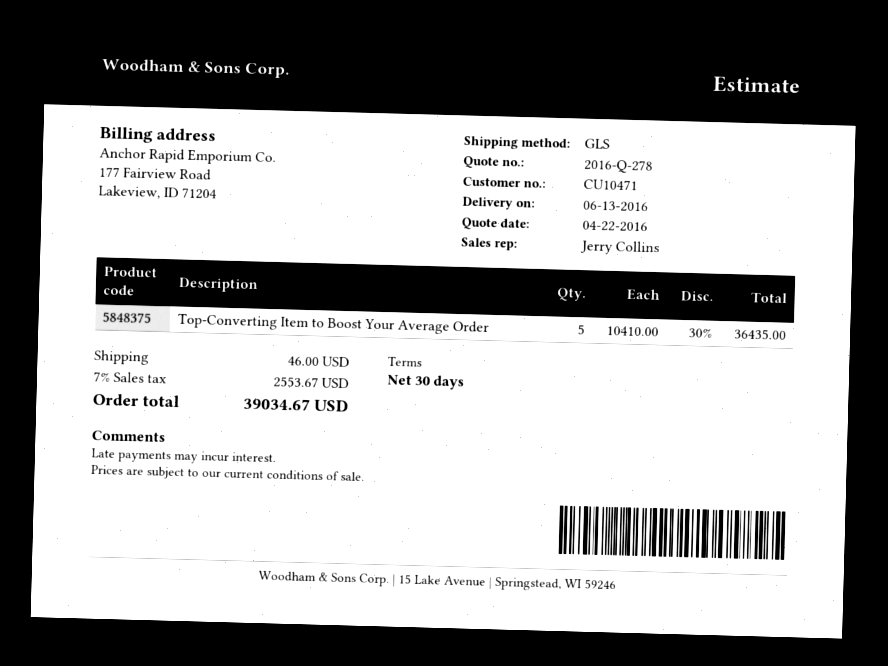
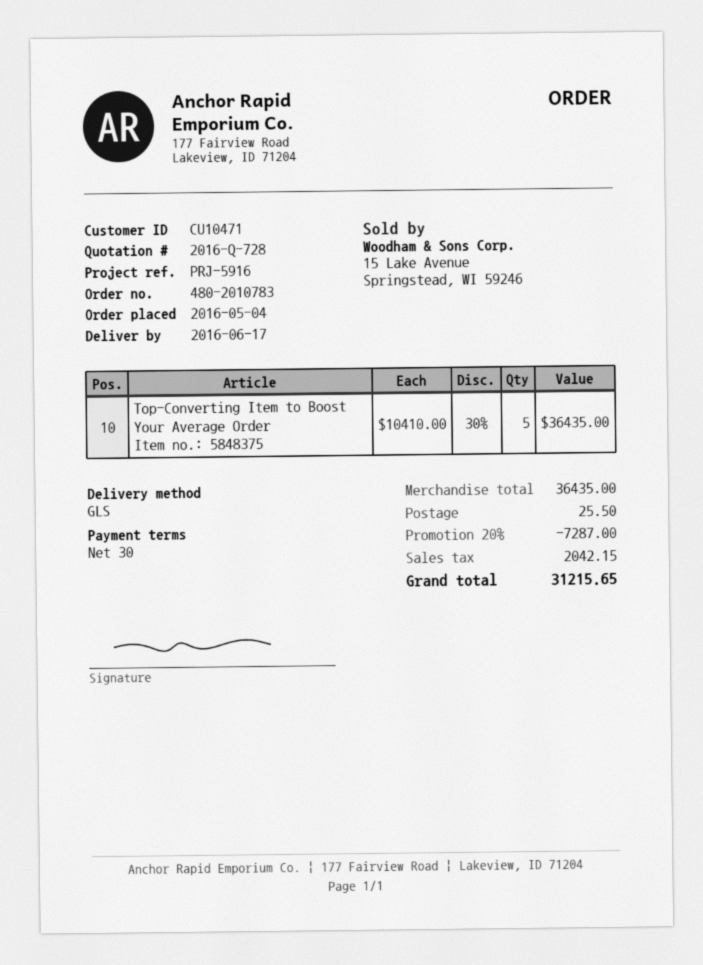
quote number: 2016-Q-278 -> 2016-Q-728
delivery date: 2016-06-13 -> 2016-06-17
discount: none -> 20% = 7287.00
shipping: 46.00 -> 25.50
tax: 2553.67 -> 2042.15
total: 39034.67 -> 31215.65

